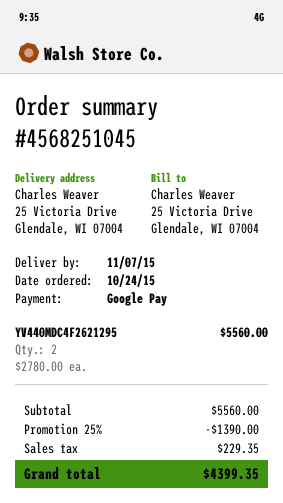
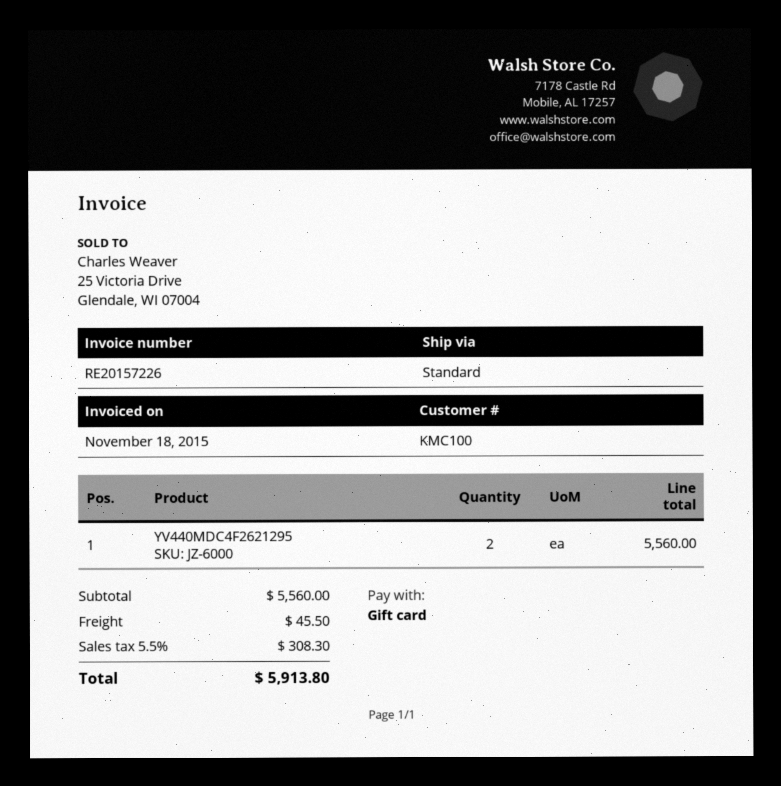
payment method: Google Pay -> gift card
discount: 25% = 1390.00 -> none
shipping: none -> 45.50
tax: 229.35 -> 308.30
total: 4399.35 -> 5913.80

